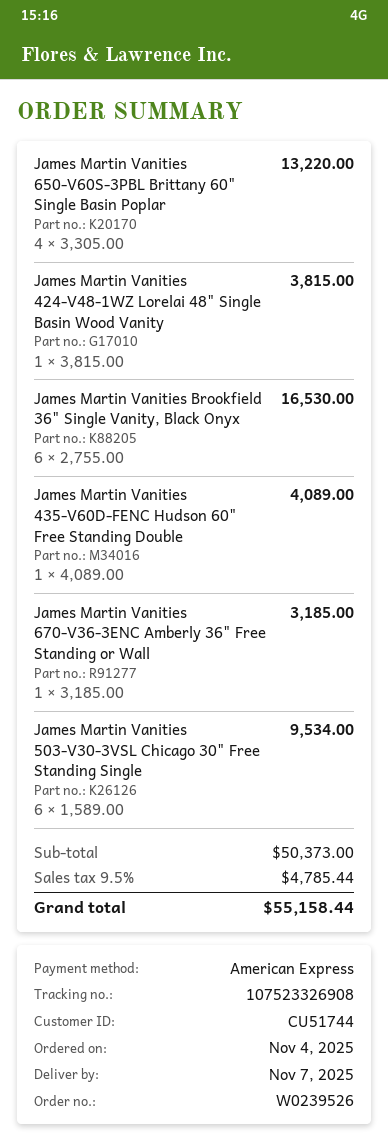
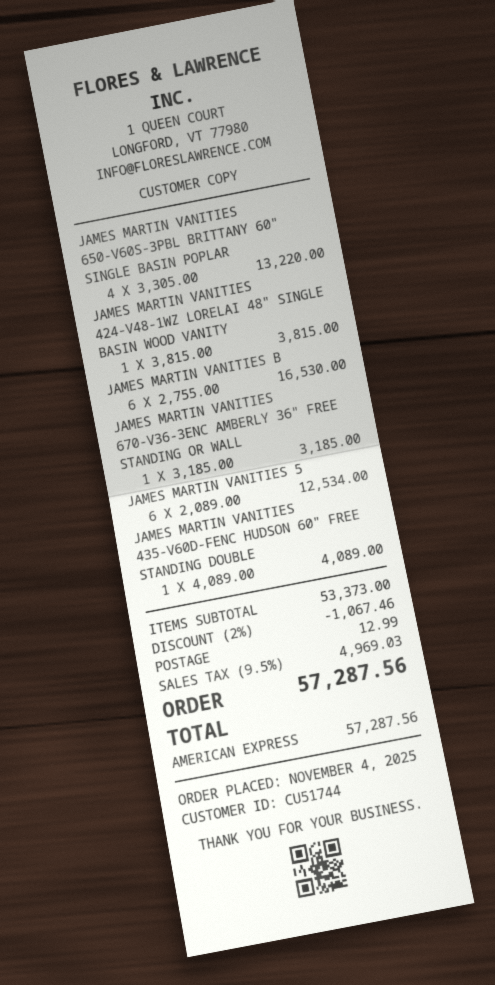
James Martin Vanities 503-V30-3VSL Chicago 30" Free Standing Single: 6 x 1589.00 = 9534.00 -> 6 x 2089.00 = 12534.00
subtotal: 50373.00 -> 53373.00
discount: none -> 2% = 1067.46
shipping: none -> 12.99
tax: 9.5% = 4785.44 -> 9.5% = 4969.03
total: 55158.44 -> 57287.56

